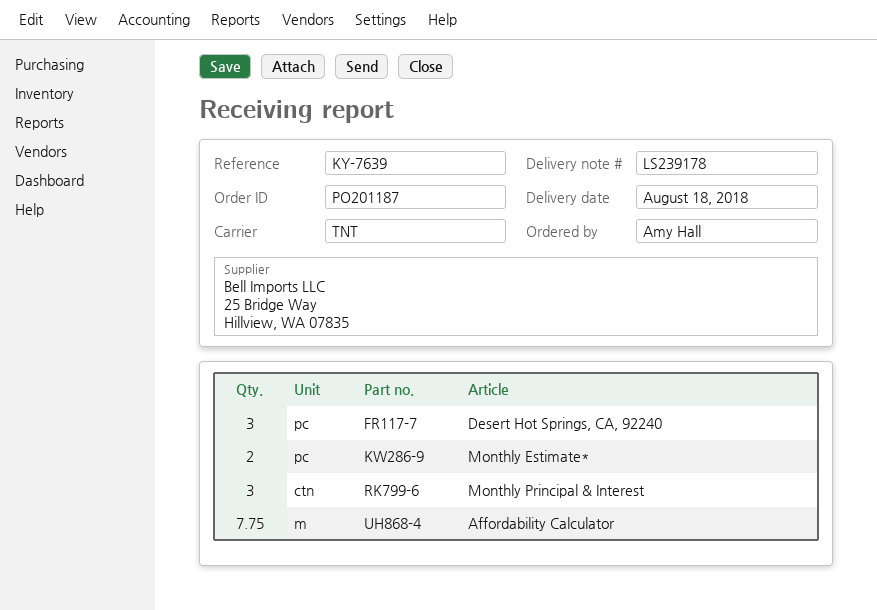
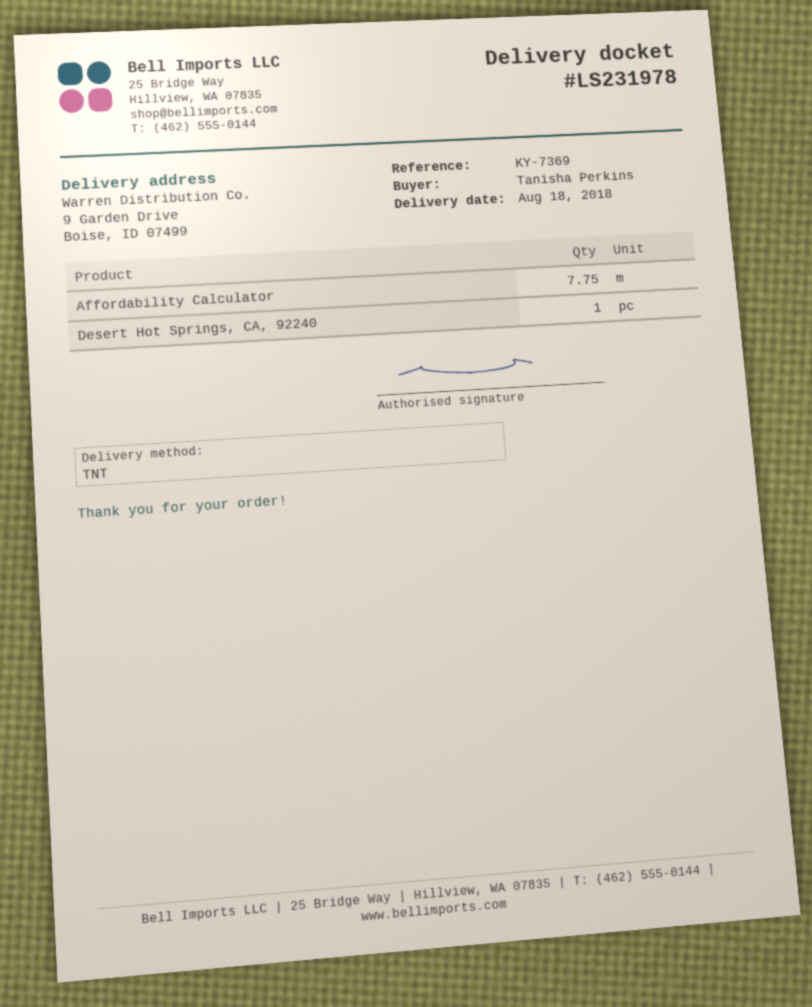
delivery note number: LS239178 -> LS231978
reference: KY-7639 -> KY-7369
ordered by: Amy Hall -> Tanisha Perkins
Desert Hot Springs, CA, 92240: 3 -> 1
Monthly Estimate*: 2 -> none
Monthly Principal & Interest: 3 -> none

